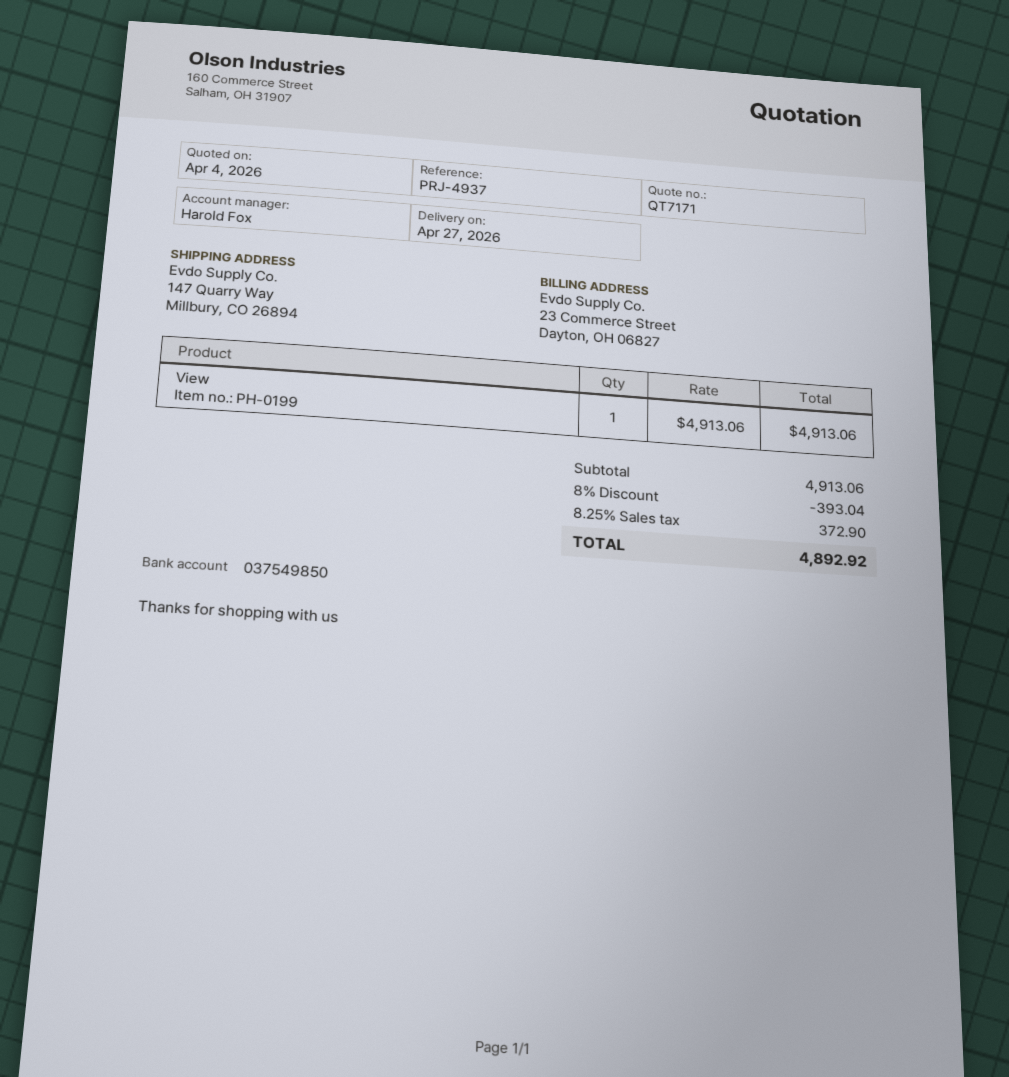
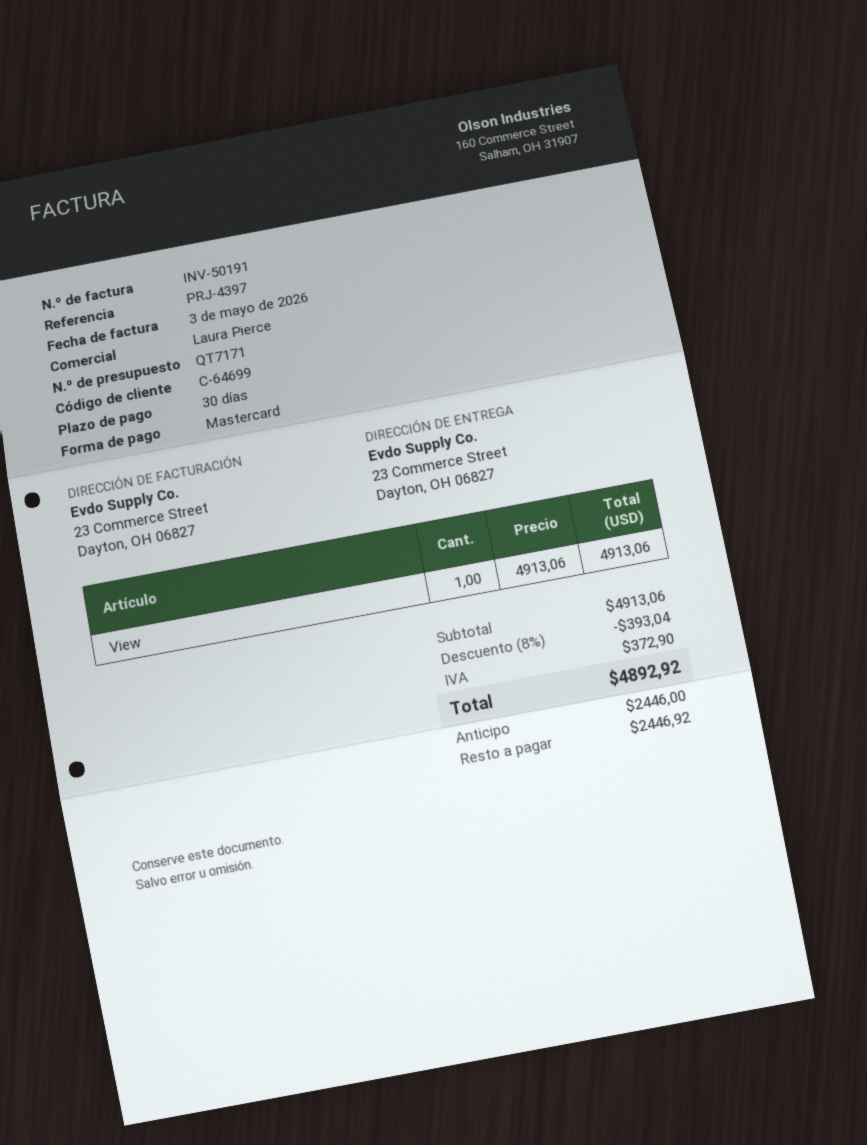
reference: PRJ-4937 -> PRJ-4397
sales rep: Harold Fox -> Laura Pierce
ship to: 147 Quarry Way, Millbury, CO 26894 -> 23 Commerce Street, Dayton, OH 06827

